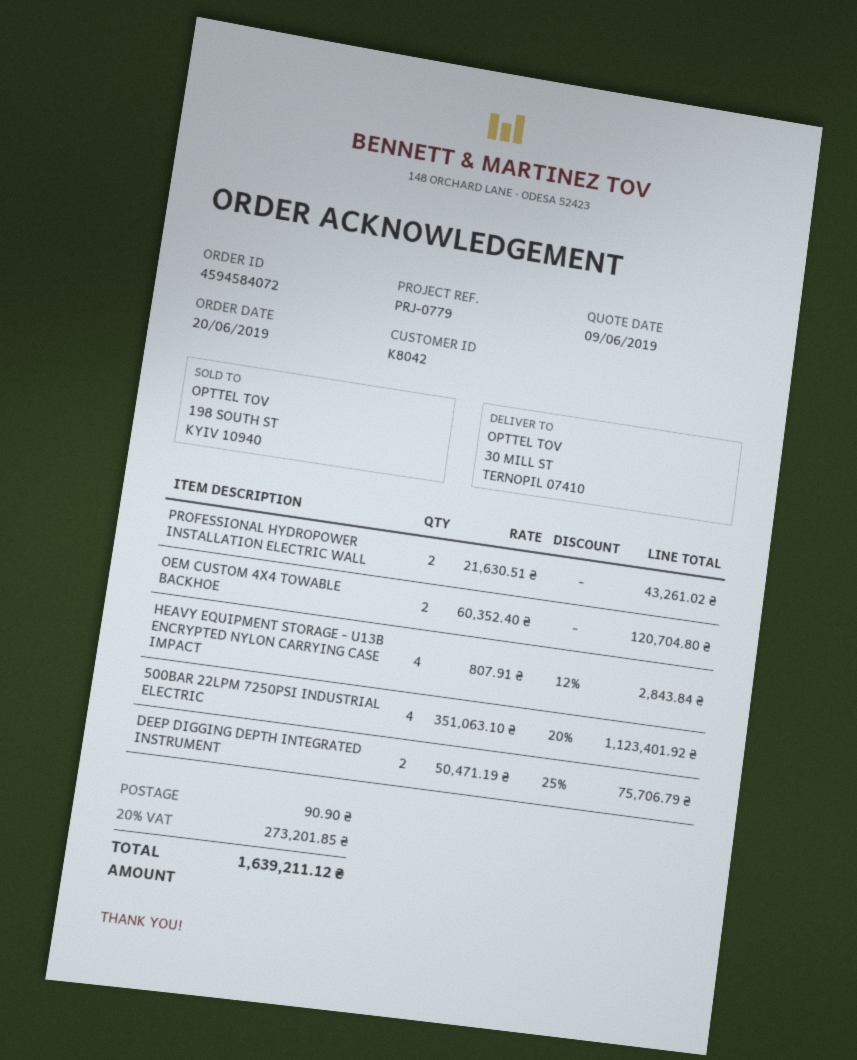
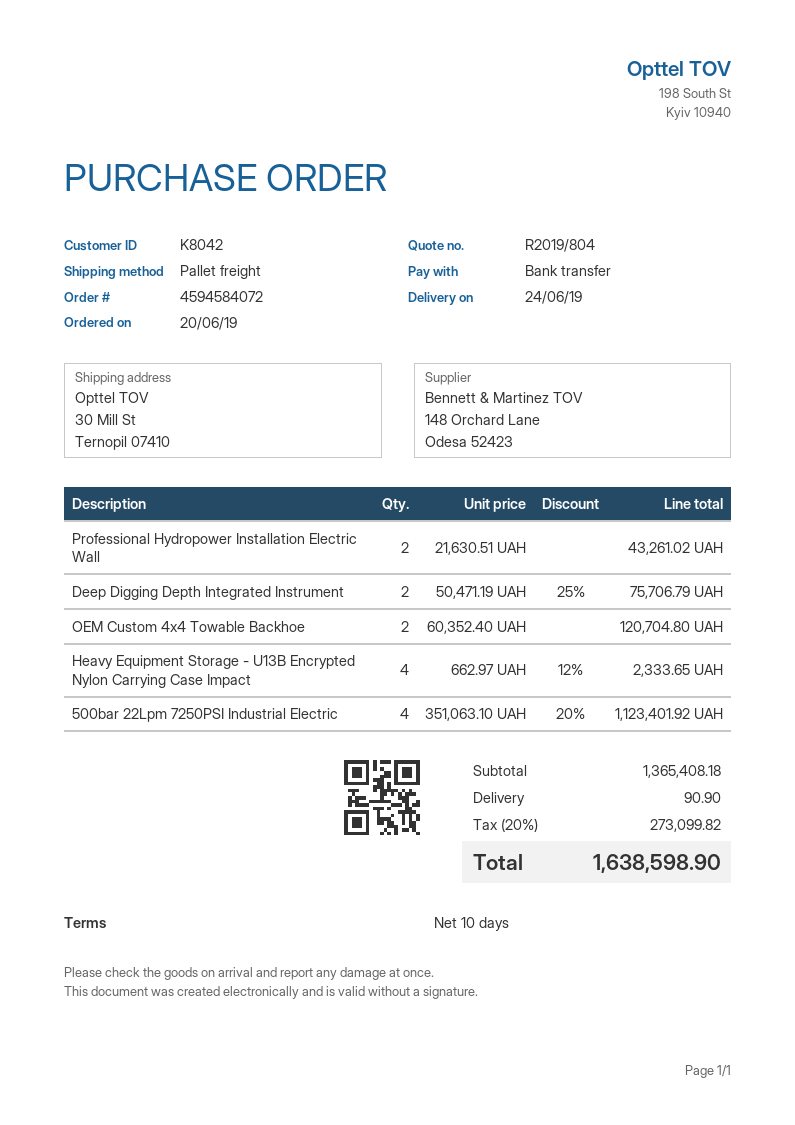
HEAVY EQUIPMENT STORAGE - U13B ENCRYPTED NYLON CARRYING CASE IMPACT: 4 x 807.91 - 12% = 2843.84 -> 4 x 662.97 - 12% = 2333.65
tax: 20% = 273201.85 -> 20% = 273099.82
total: 1639211.12 -> 1638598.90

